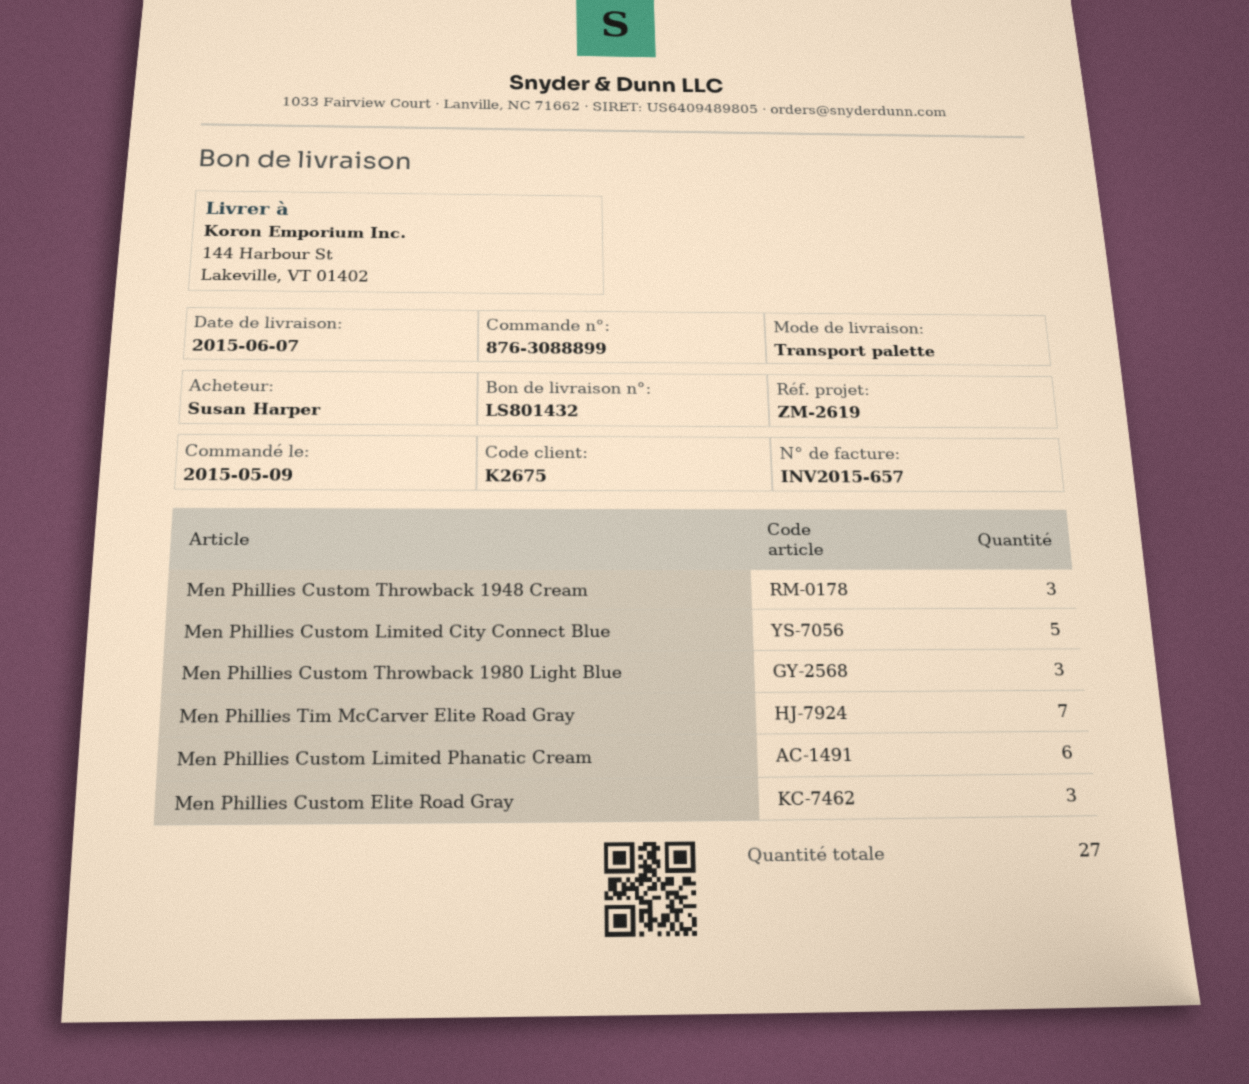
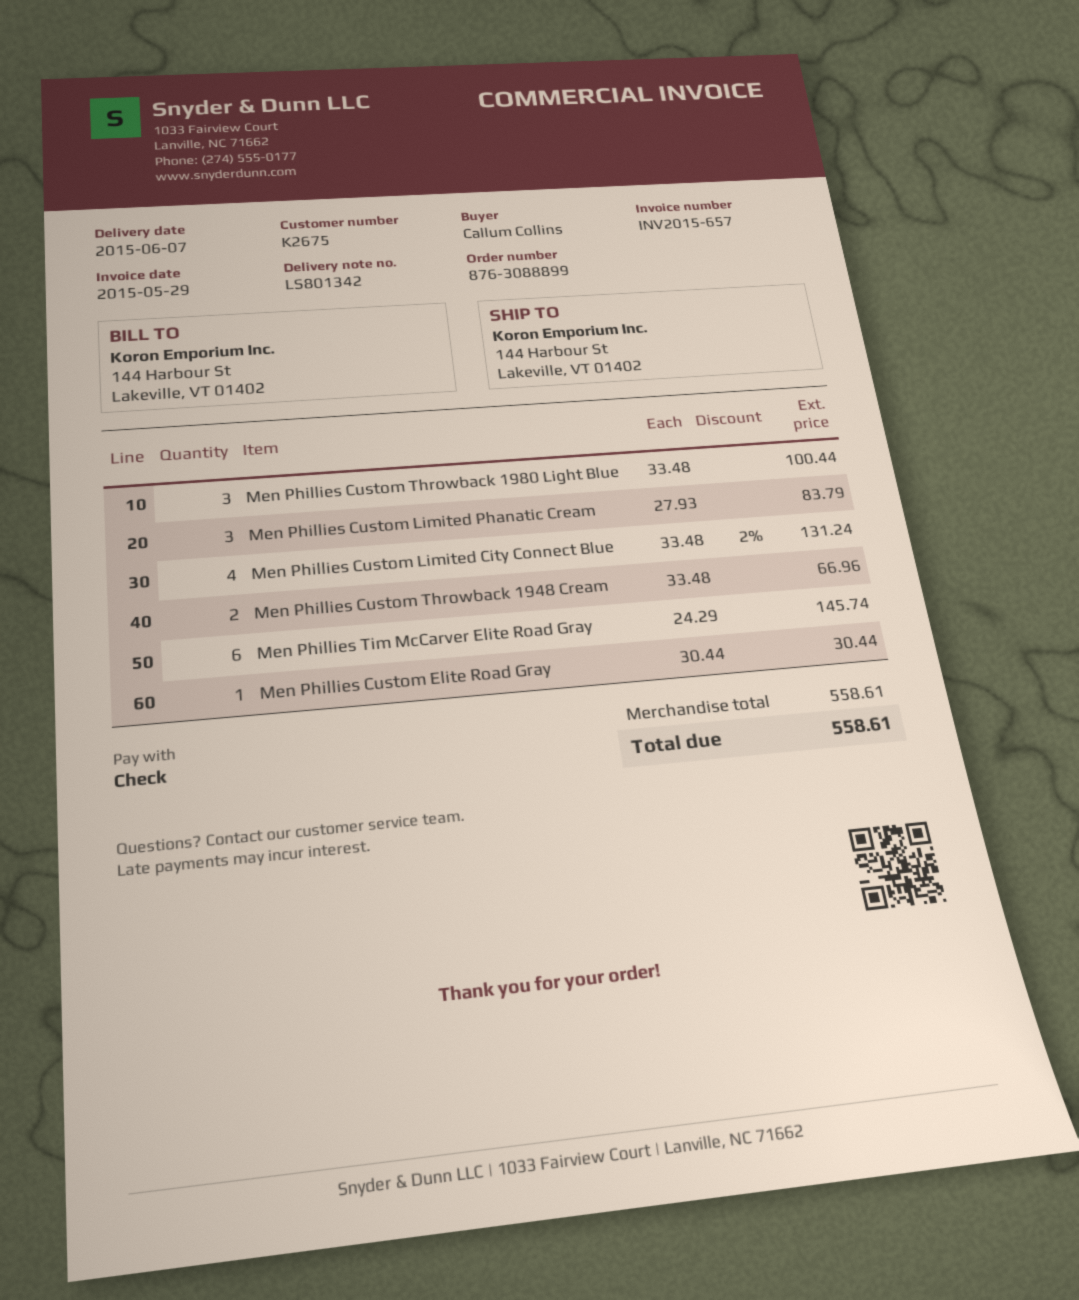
delivery note number: LS801432 -> LS801342
ordered by: Susan Harper -> Callum Collins
Men Phillies Custom Throwback 1948 Cream: 3 -> 2
Men Phillies Custom Limited City Connect Blue: 5 -> 4
Men Phillies Tim McCarver Elite Road Gray: 7 -> 6
Men Phillies Custom Limited Phanatic Cream: 6 -> 3
Men Phillies Custom Elite Road Gray: 3 -> 1

